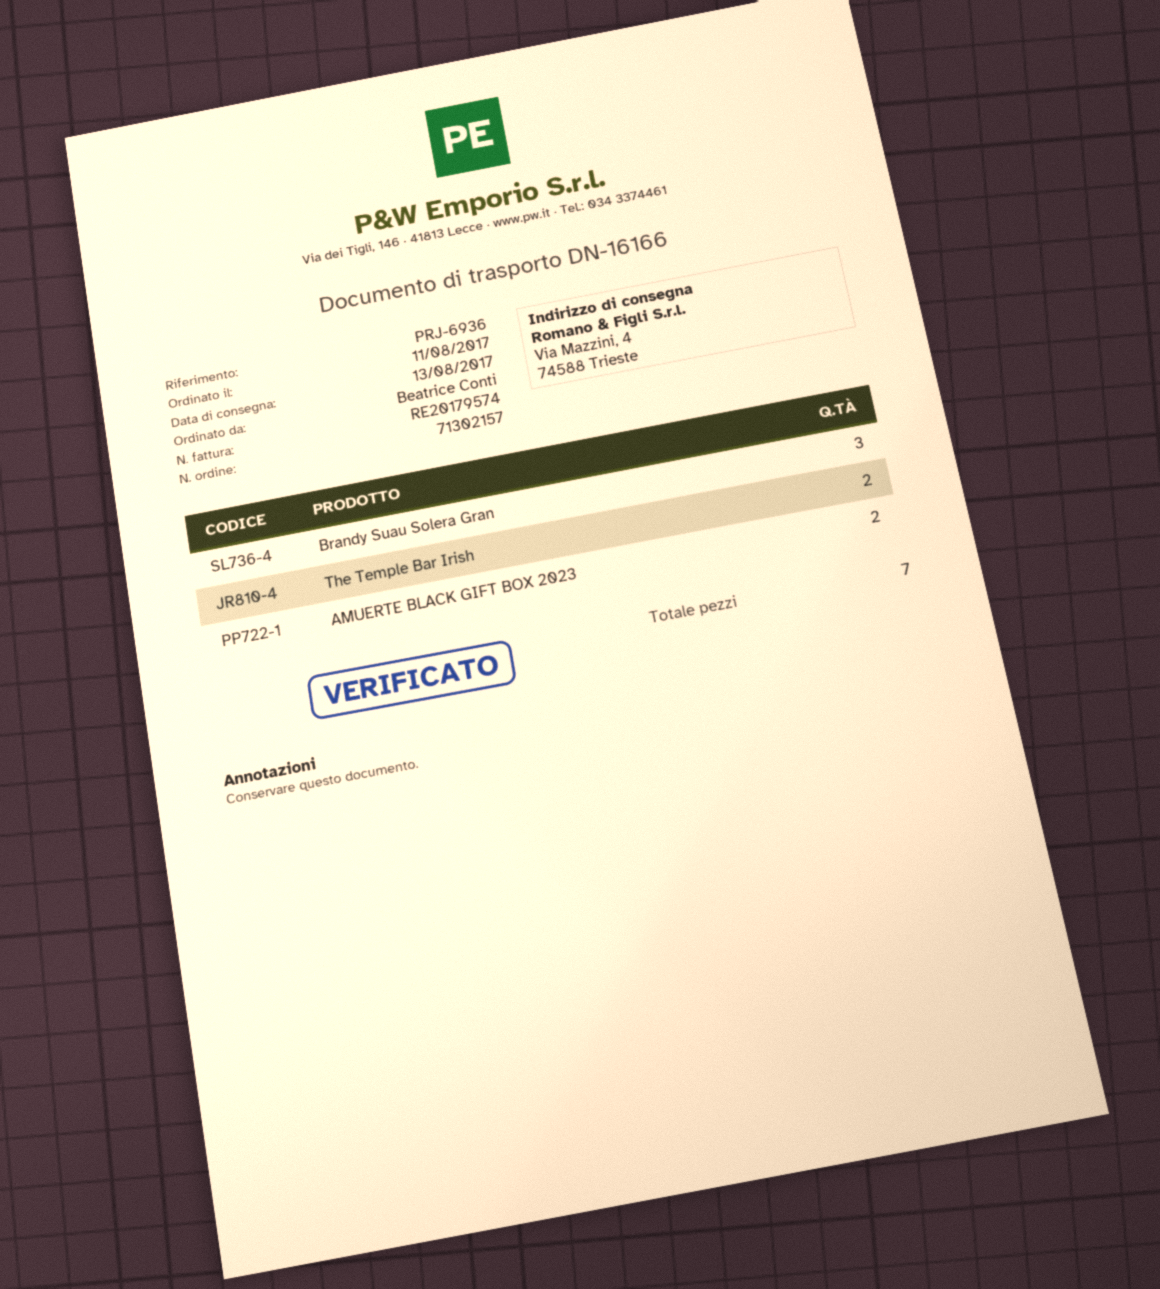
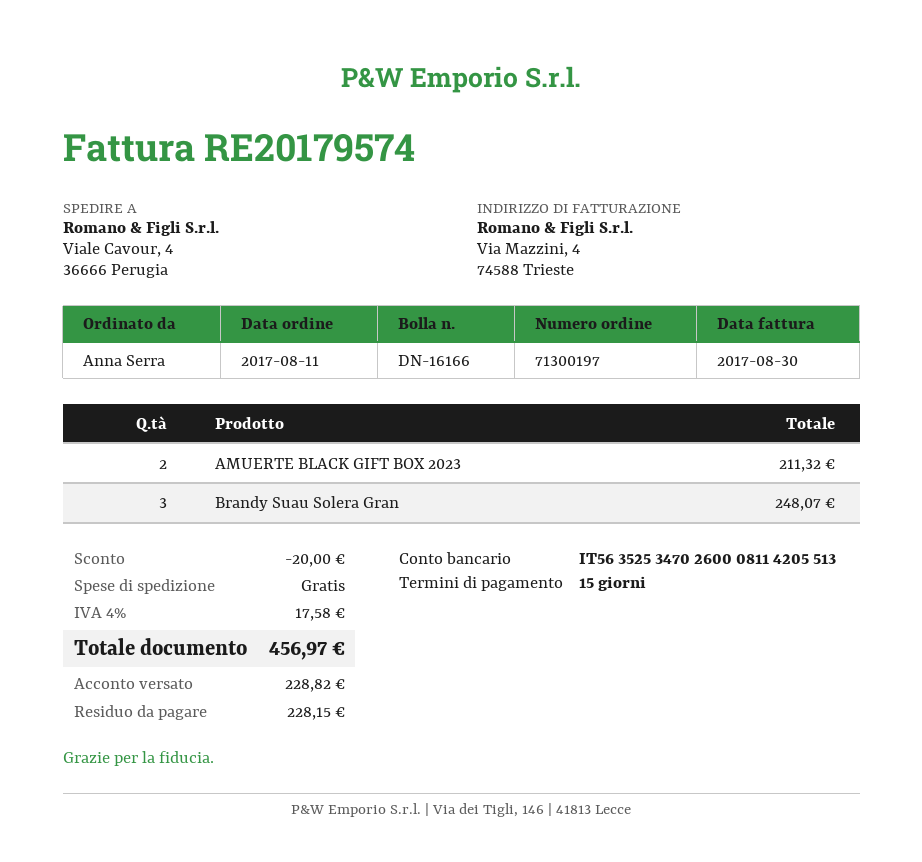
order number: 71302157 -> 71300197
ordered by: Beatrice Conti -> Anna Serra
ship to: Via Mazzini, 4, 74588 Trieste -> Viale Cavour, 4, 36666 Perugia
The Temple Bar Irish: 2 -> none

